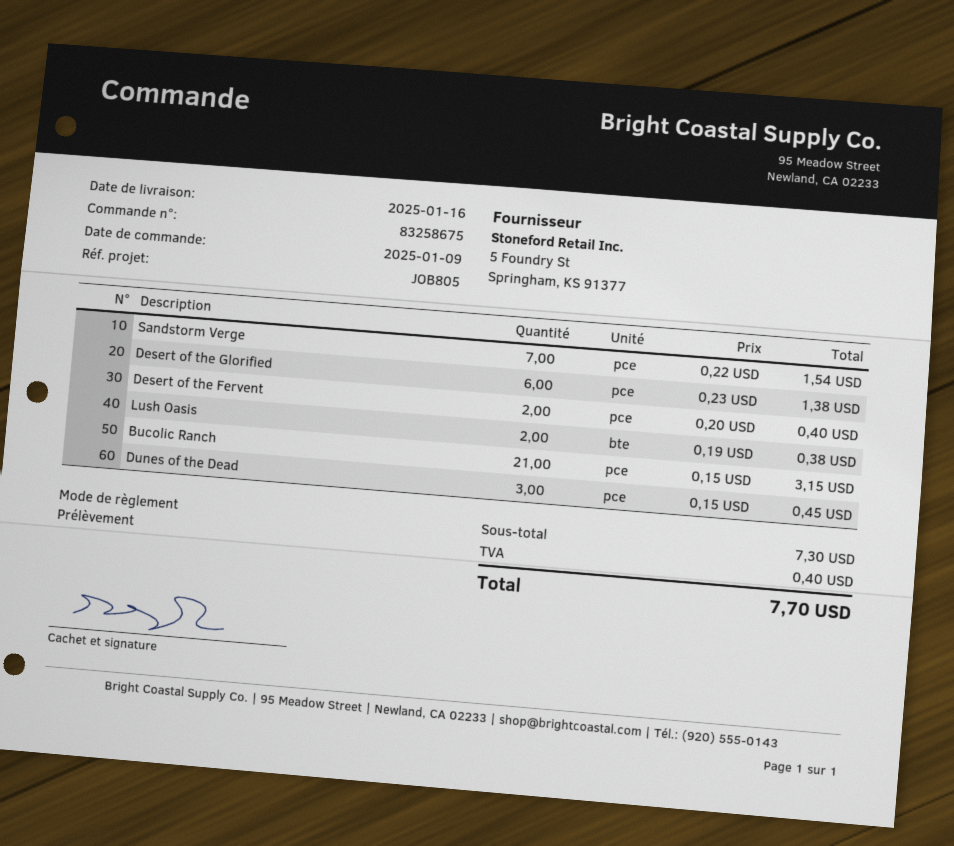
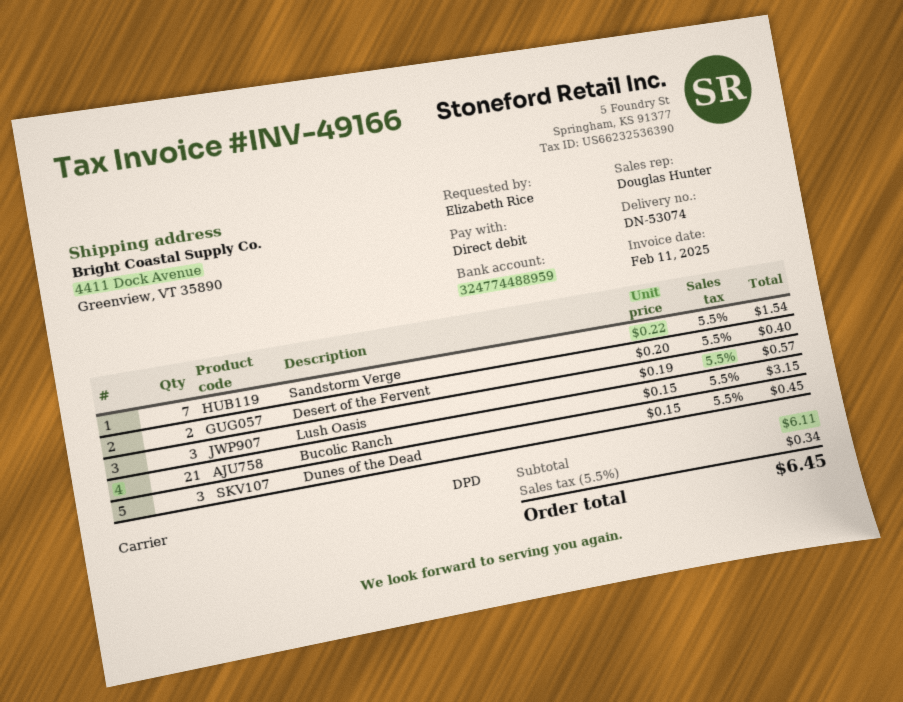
Desert of the Glorified: 6 x 0.23 = 1.38 -> none
Lush Oasis: 2 x 0.19 = 0.38 -> 3 x 0.19 = 0.57
subtotal: 7.30 -> 6.11
tax: 0.40 -> 0.34
total: 7.70 -> 6.45

